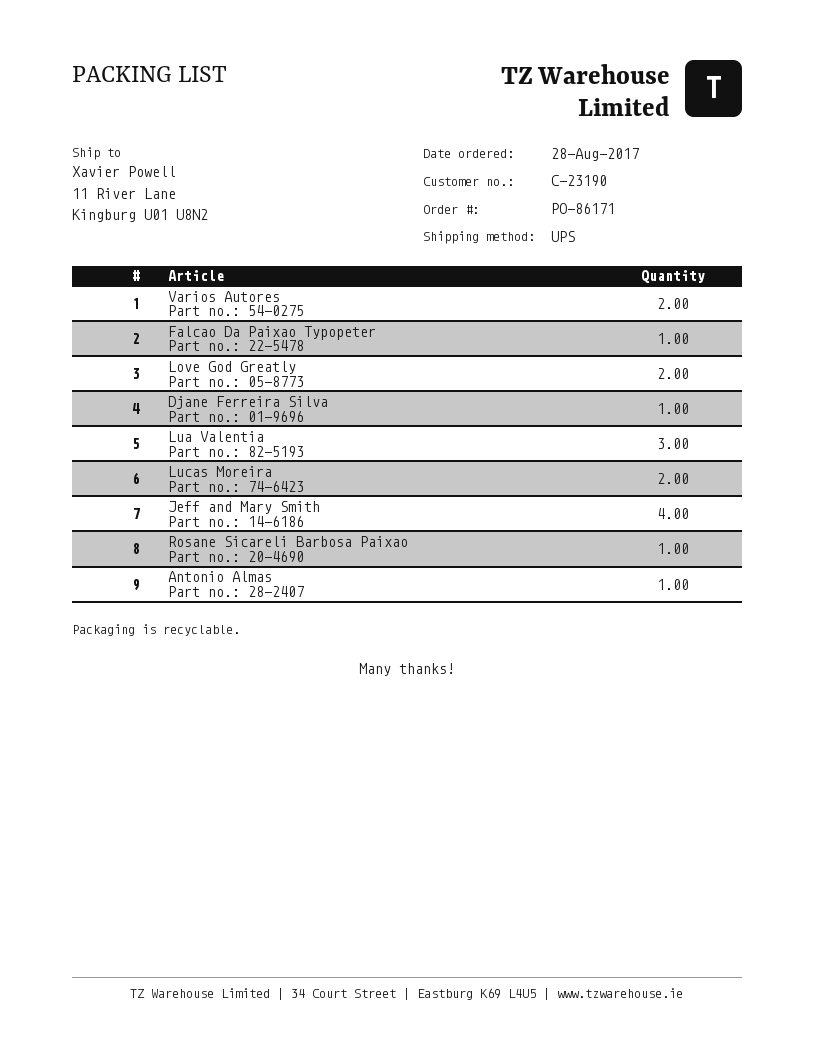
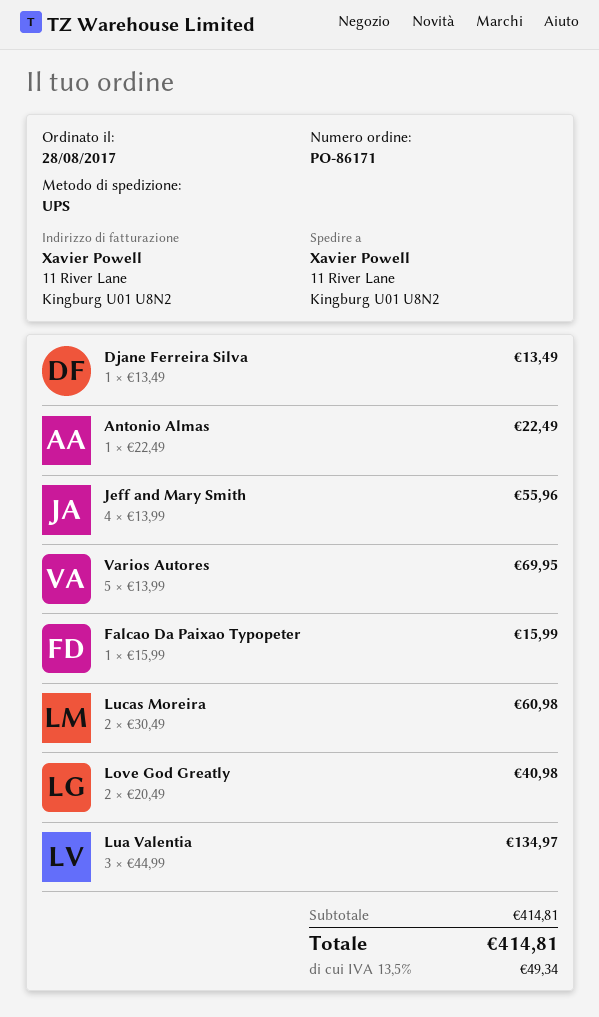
Varios Autores: 2 -> 5
Rosane Sicareli Barbosa Paixao: 1 -> none

